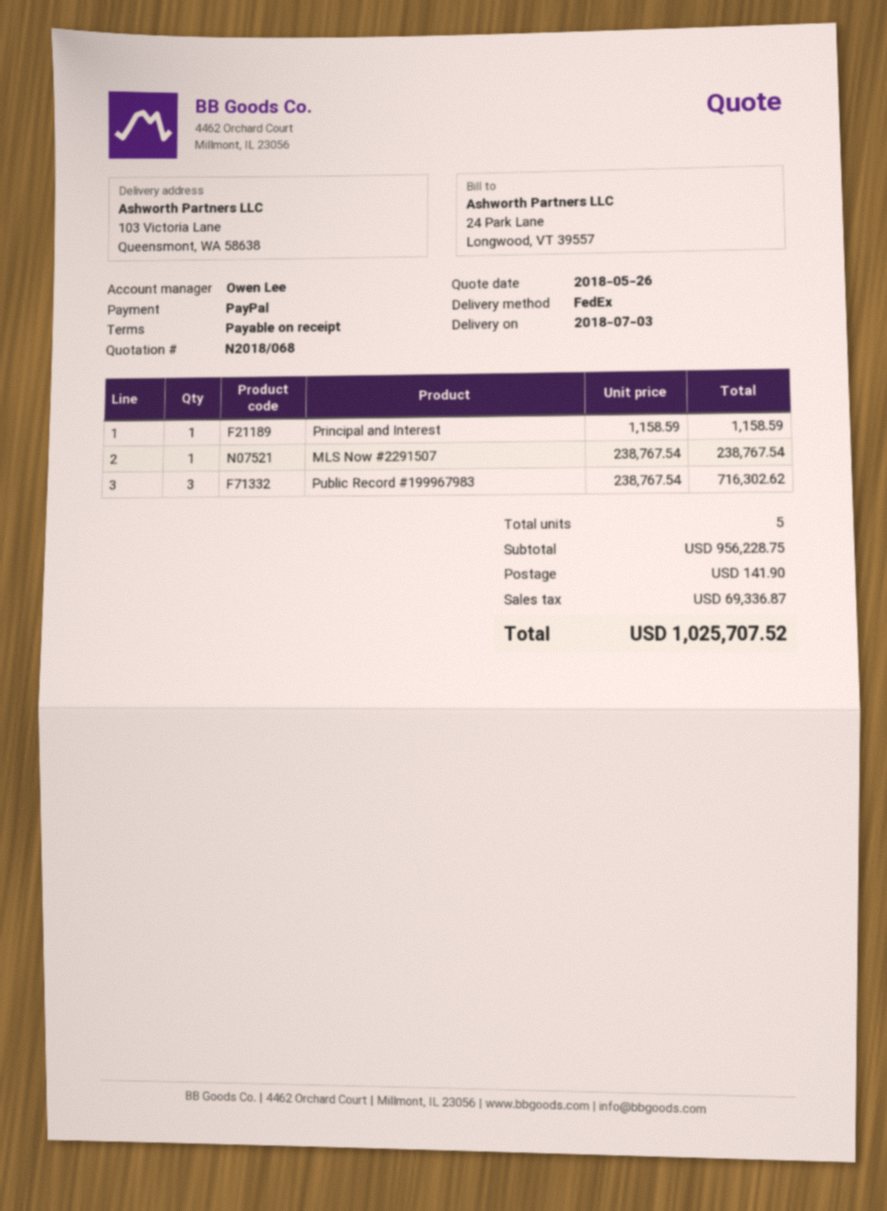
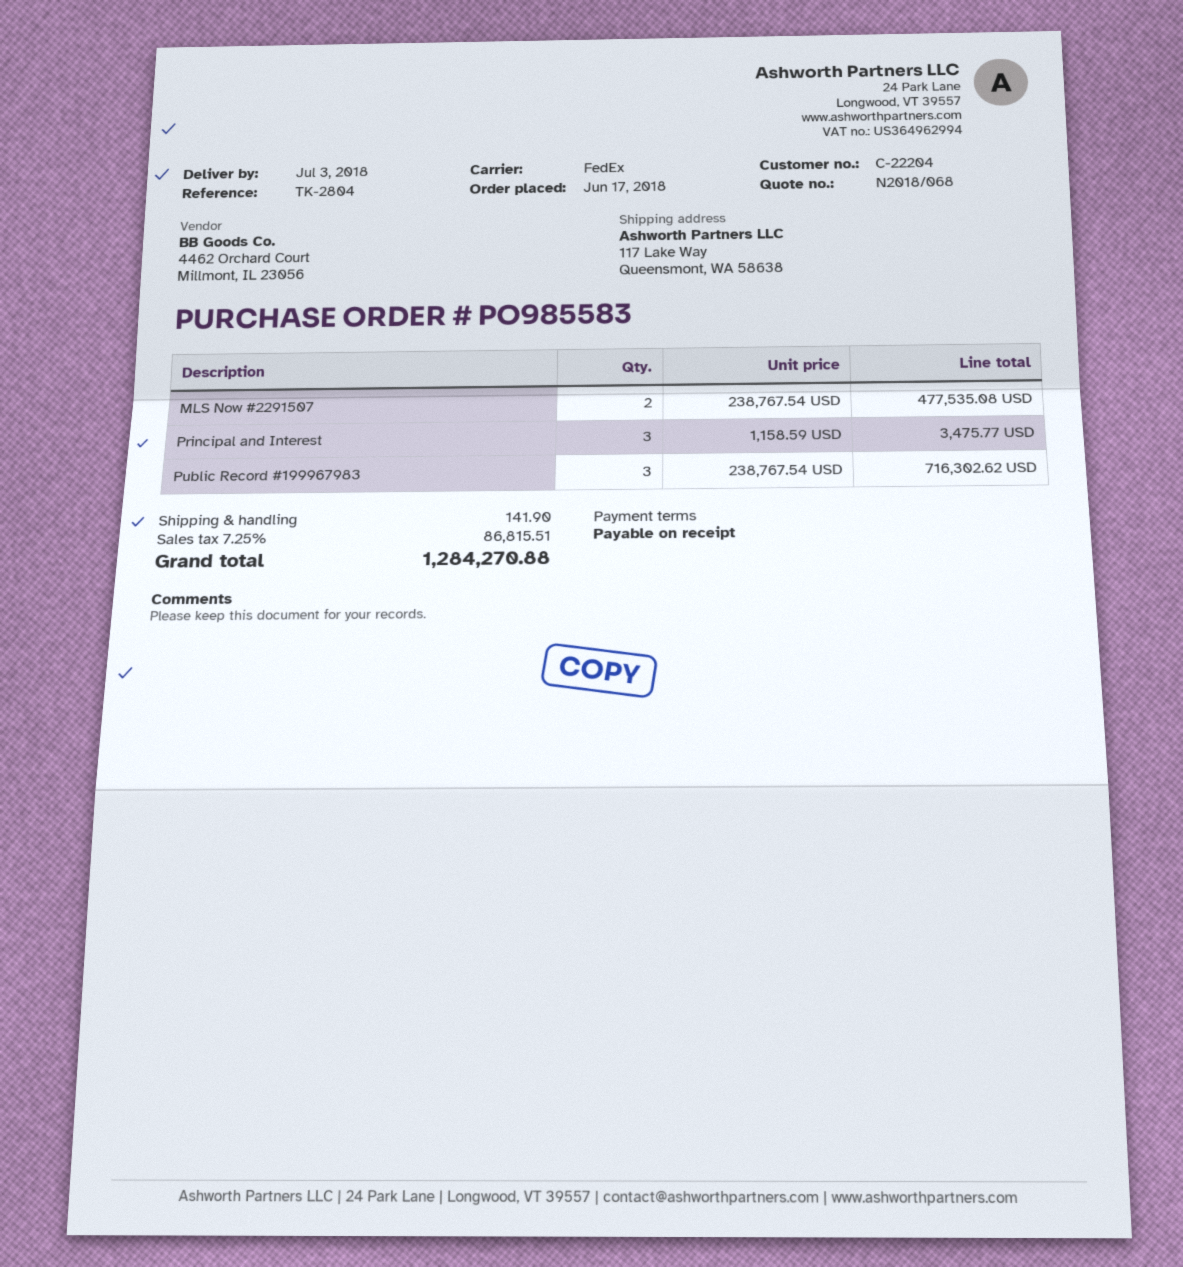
ship to: 103 Victoria Lane, Queensmont, WA 58638 -> 117 Lake Way, Queensmont, WA 58638
Principal and Interest: 1 x 1158.59 = 1158.59 -> 3 x 1158.59 = 3475.77
MLS Now #2291507: 1 x 238767.54 = 238767.54 -> 2 x 238767.54 = 477535.08
tax: 69336.87 -> 86815.51
total: 1025707.52 -> 1284270.88

